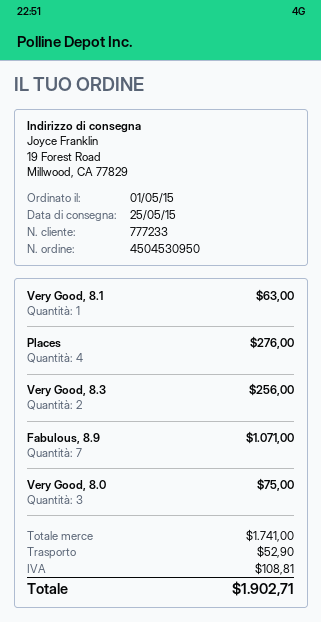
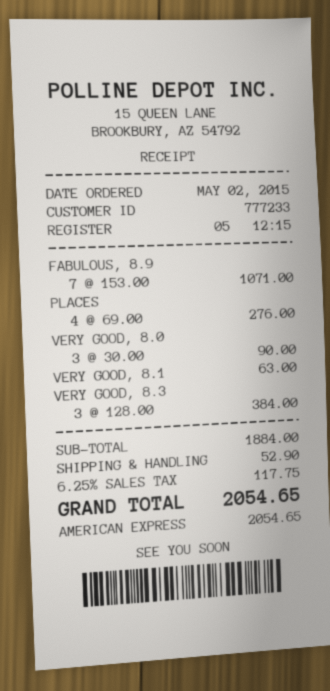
order date: 2015-05-01 -> 2015-05-02
Very Good, 8.3: 2 for 256.00 -> 3 for 384.00
Very Good, 8.0: 3 for 75.00 -> 3 for 90.00
subtotal: 1741.00 -> 1884.00
tax: 108.81 -> 117.75
total: 1902.71 -> 2054.65

